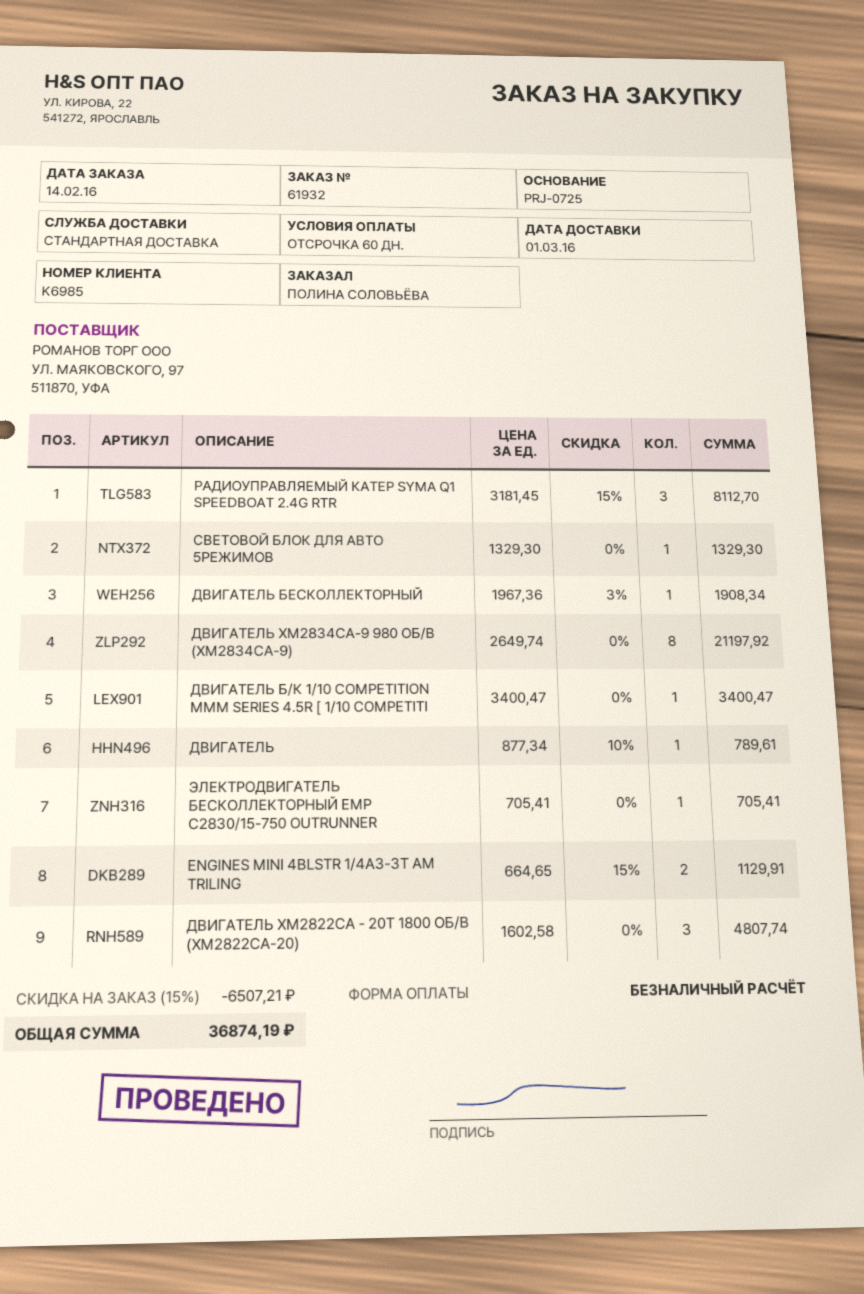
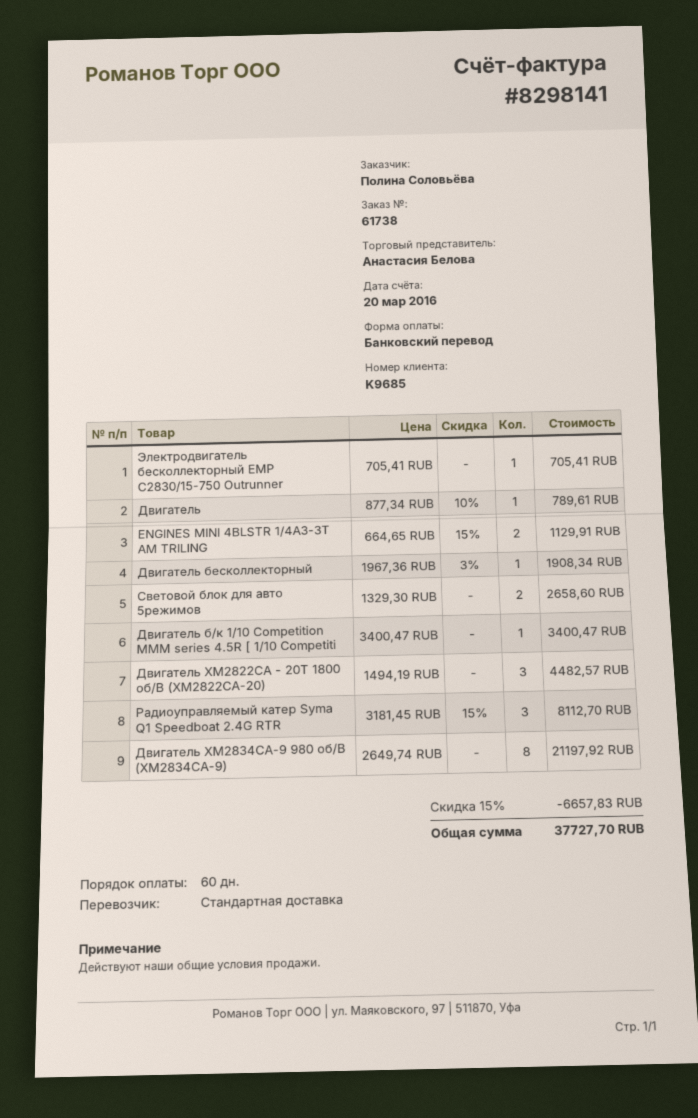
order number: 61932 -> 61738
customer number: K6985 -> K9685
СВЕТОВОЙ БЛОК ДЛЯ АВТО 5РЕЖИМОВ: 1 x 1329.30 = 1329.30 -> 2 x 1329.30 = 2658.60
ДВИГАТЕЛЬ XM2822CA - 20T 1800 ОБ/В (XM2822CA-20): 3 x 1602.58 = 4807.74 -> 3 x 1494.19 = 4482.57
discount: 15% = 6507.21 -> 15% = 6657.83
total: 36874.19 -> 37727.70

